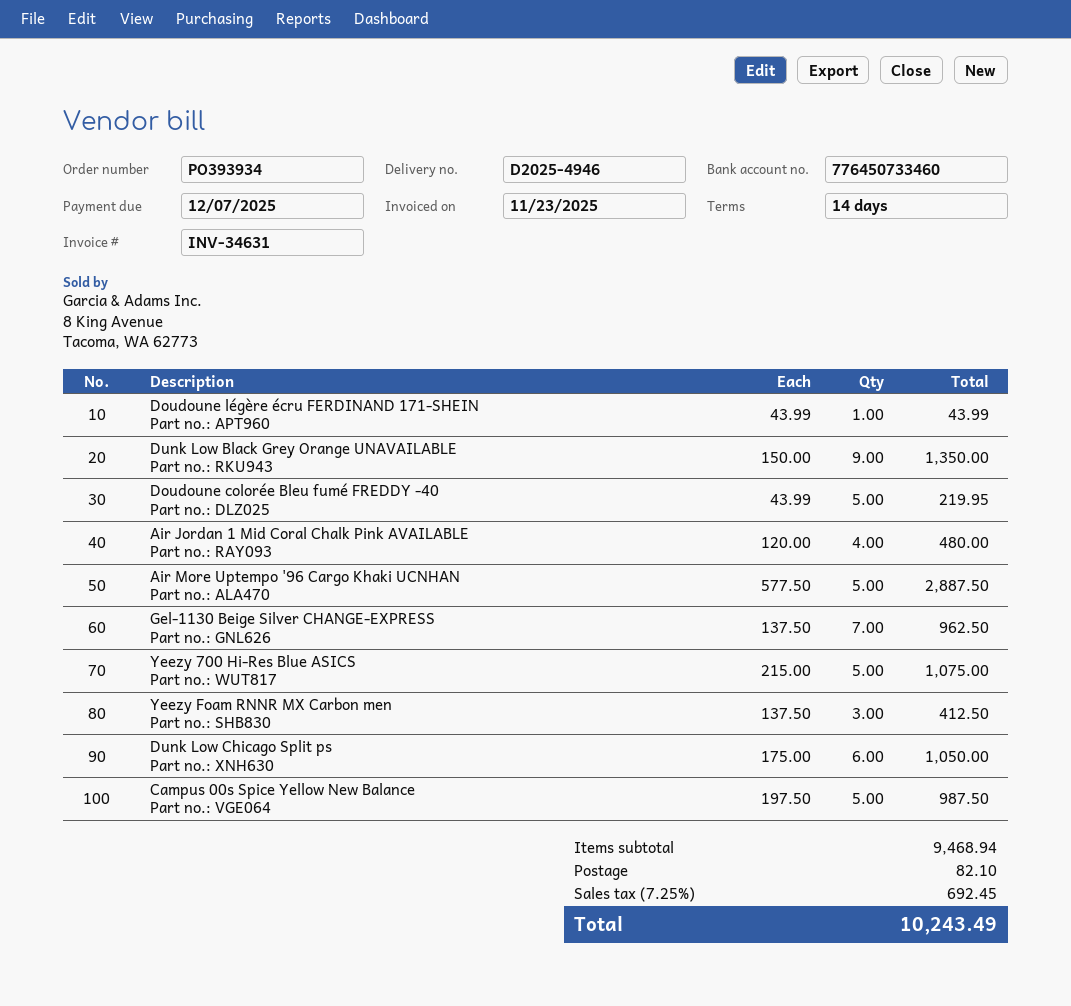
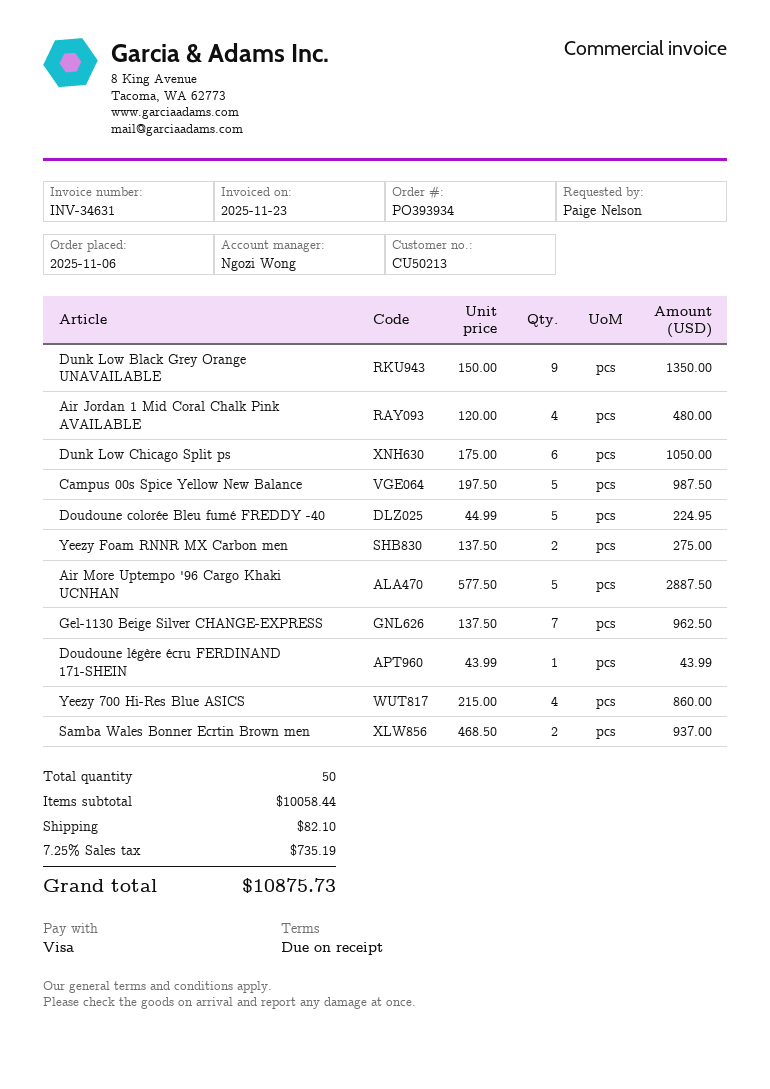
payment terms: 14 days -> on receipt
Doudoune colorée Bleu fumé FREDDY -40: 5 x 43.99 = 219.95 -> 5 x 44.99 = 224.95
Yeezy 700 Hi-Res Blue ASICS: 5 x 215.00 = 1075.00 -> 4 x 215.00 = 860.00
Yeezy Foam RNNR MX Carbon men: 3 x 137.50 = 412.50 -> 2 x 137.50 = 275.00
Samba Wales Bonner Ecrtin Brown men: none -> 2 x 468.50 = 937.00
subtotal: 9468.94 -> 10058.44
tax: 7.25% = 692.45 -> 7.25% = 735.19
total: 10243.49 -> 10875.73

